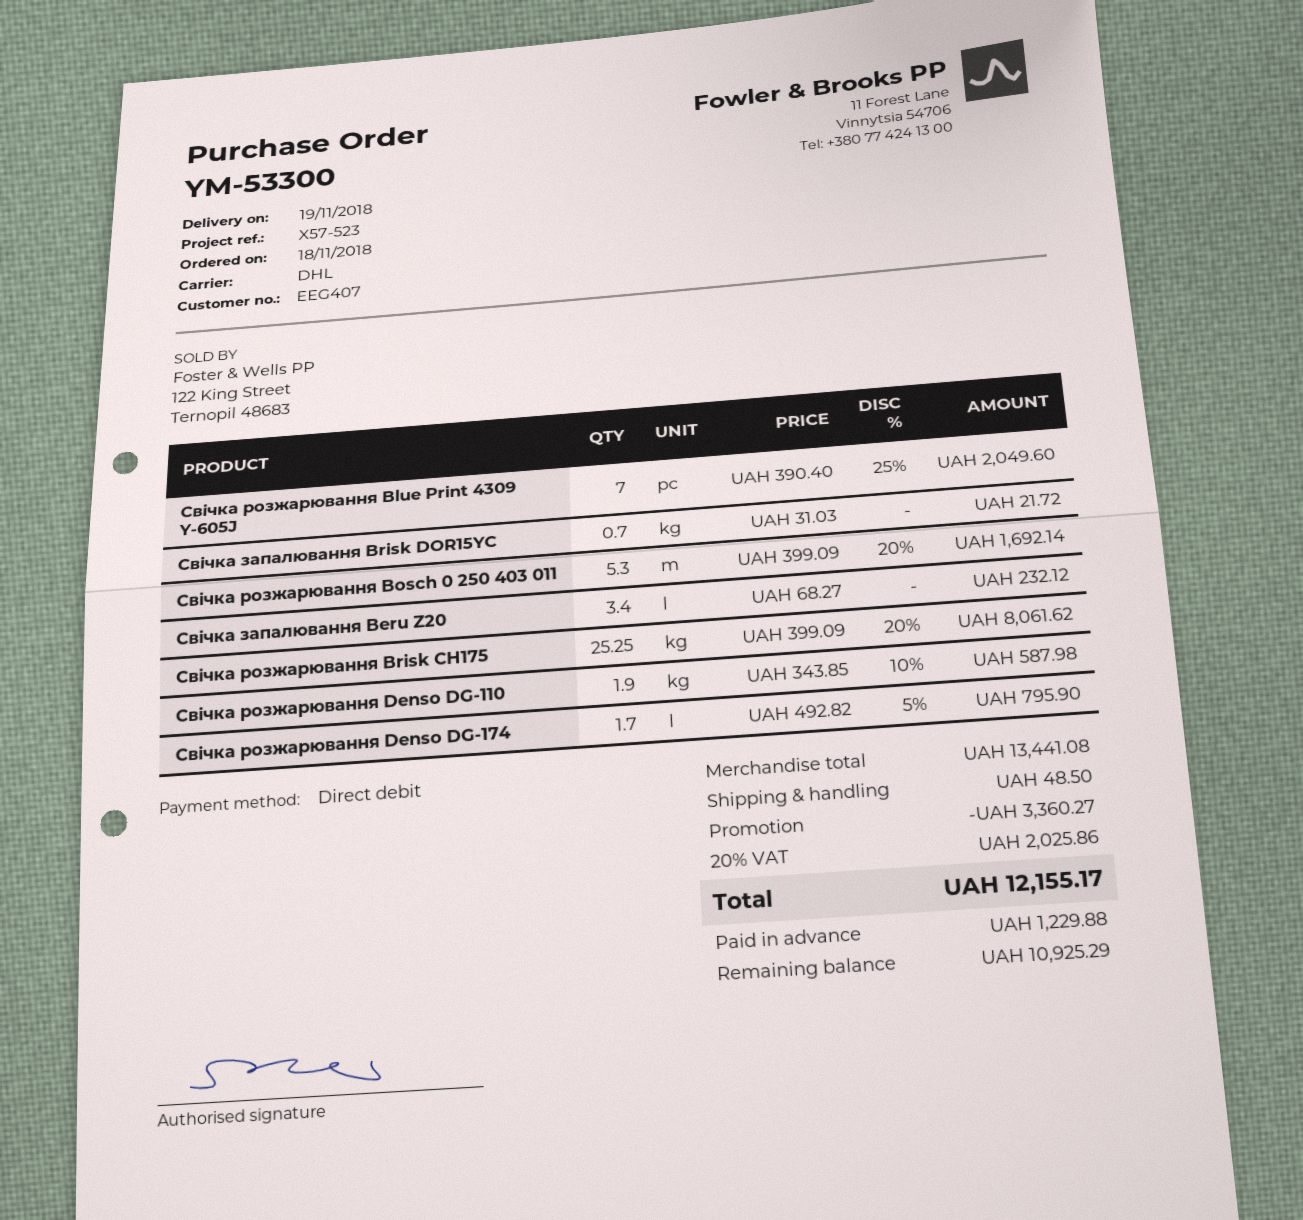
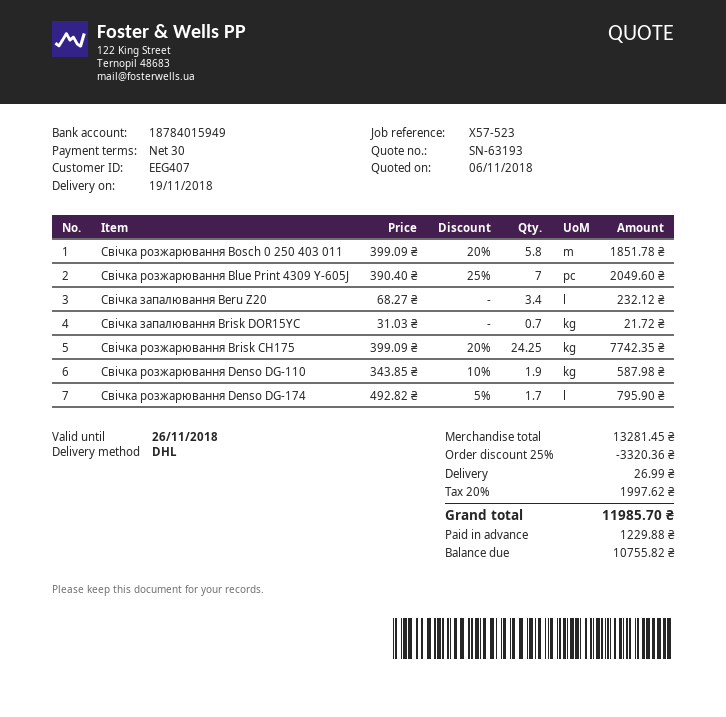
Свічка розжарювання Bosch 0 250 403 011: 5.3 x 399.09 - 20% = 1692.14 -> 5.8 x 399.09 - 20% = 1851.78
Свічка розжарювання Brisk CH175: 25.25 x 399.09 - 20% = 8061.62 -> 24.25 x 399.09 - 20% = 7742.35
subtotal: 13441.08 -> 13281.45
discount: 3360.27 -> 3320.36
shipping: 48.50 -> 26.99
tax: 20% = 2025.86 -> 20% = 1997.62
total: 12155.17 -> 11985.70
balance: 10925.29 -> 10755.82

